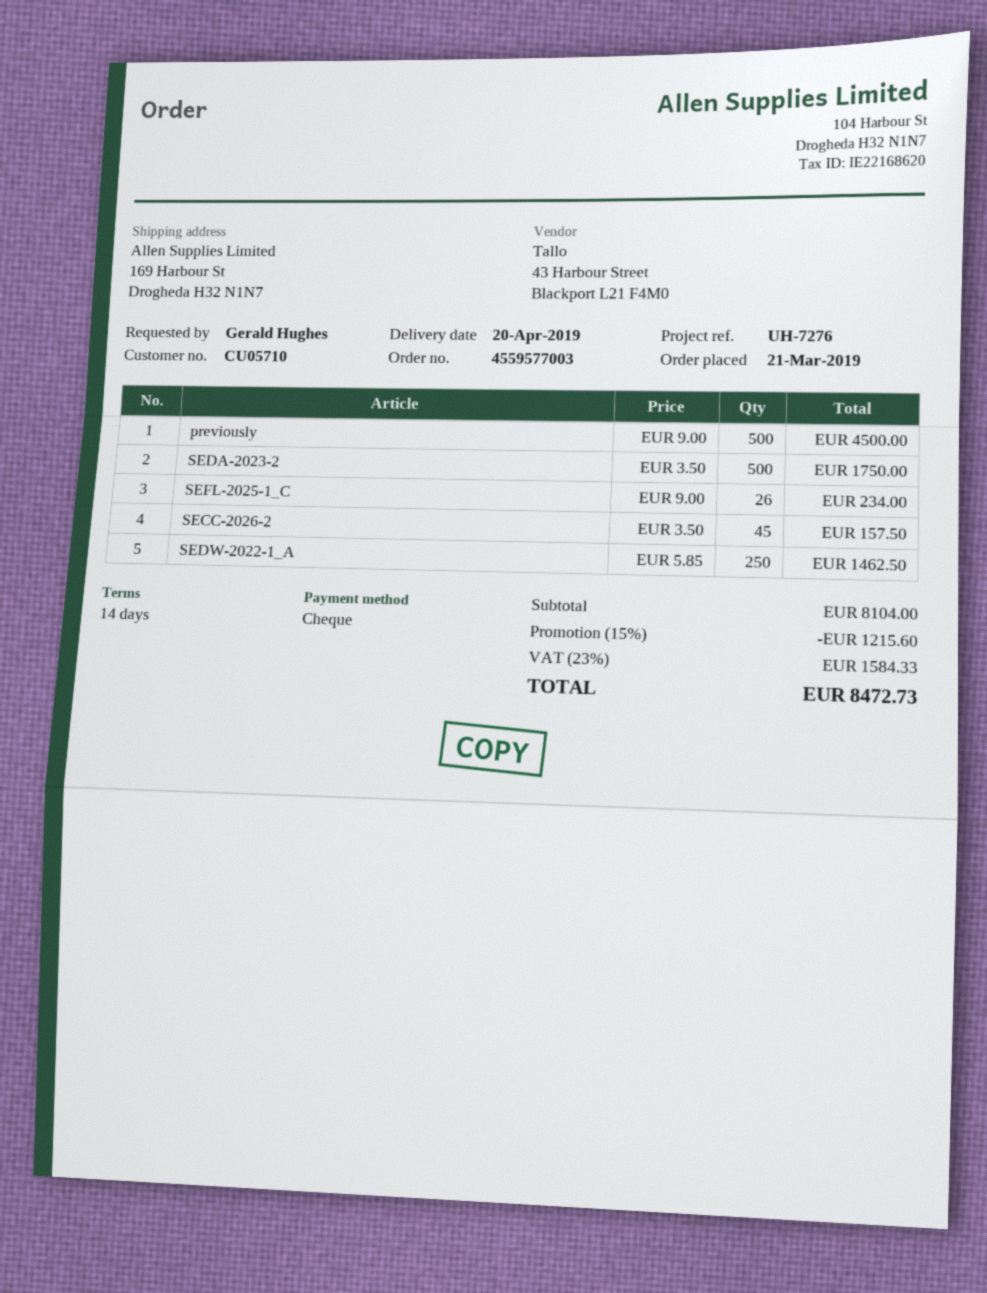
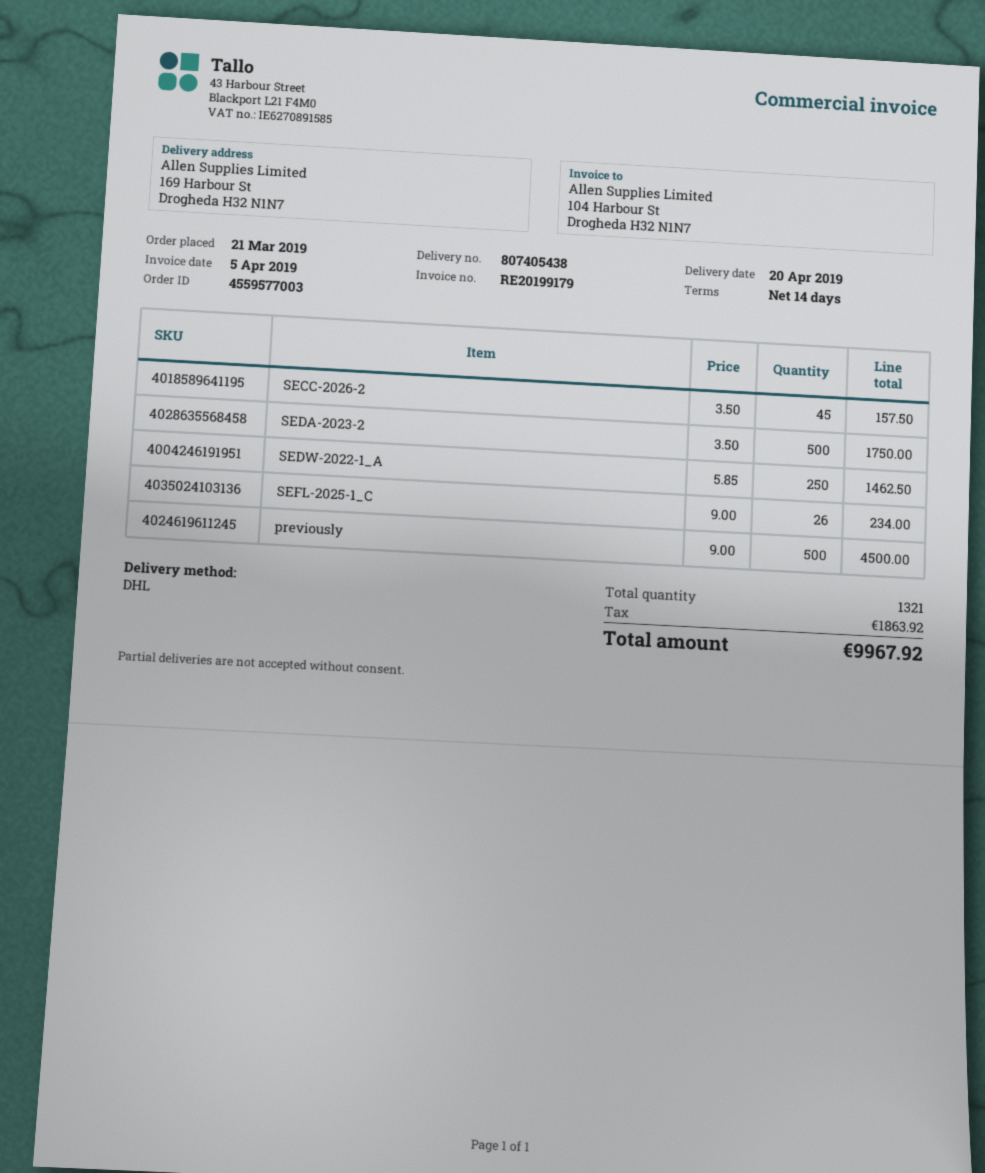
discount: 15% = 1215.60 -> none
tax: 1584.33 -> 1863.92
total: 8472.73 -> 9967.92

